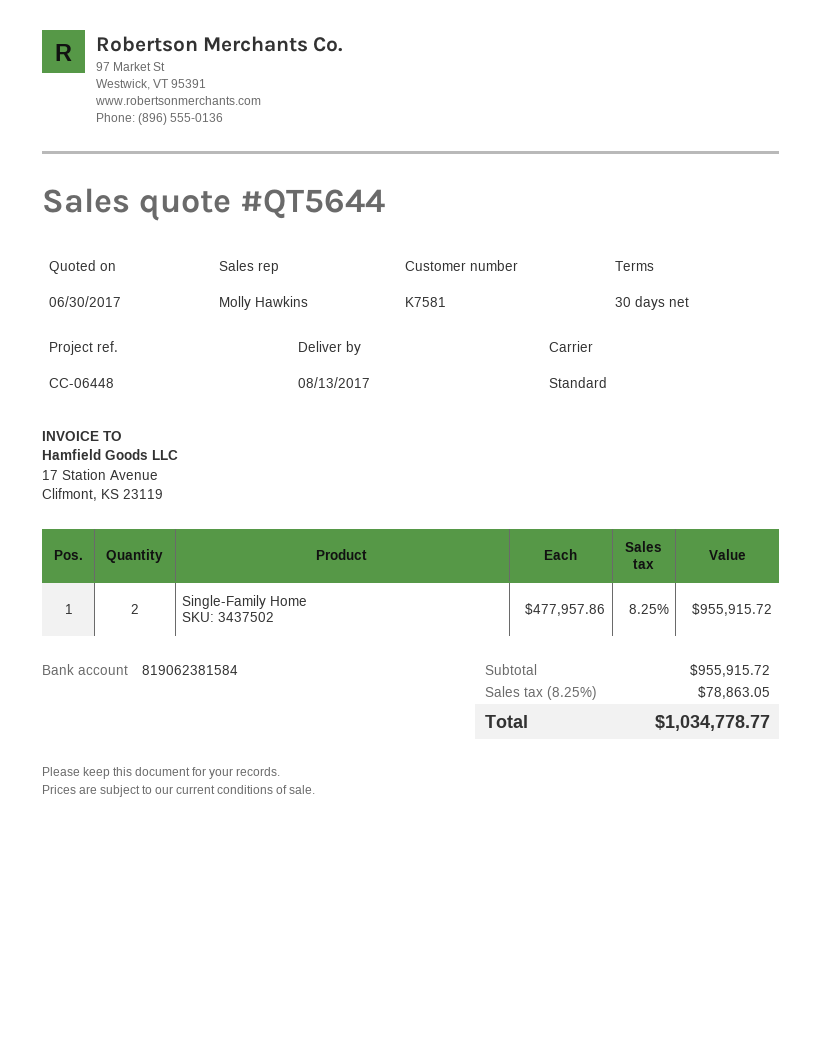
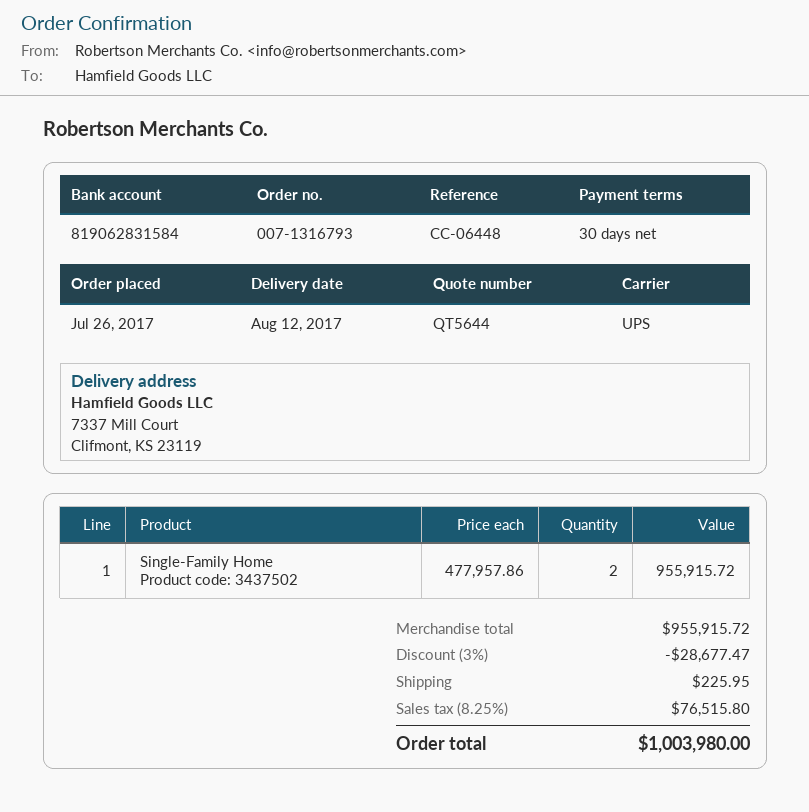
delivery date: 2017-08-13 -> 2017-08-12
bank account: 819062381584 -> 819062831584
shipping method: standard -> UPS
discount: none -> 3% = 28677.47
shipping: none -> 225.95
tax: 8.25% = 78863.05 -> 8.25% = 76515.80
total: 1034778.77 -> 1003980.00

